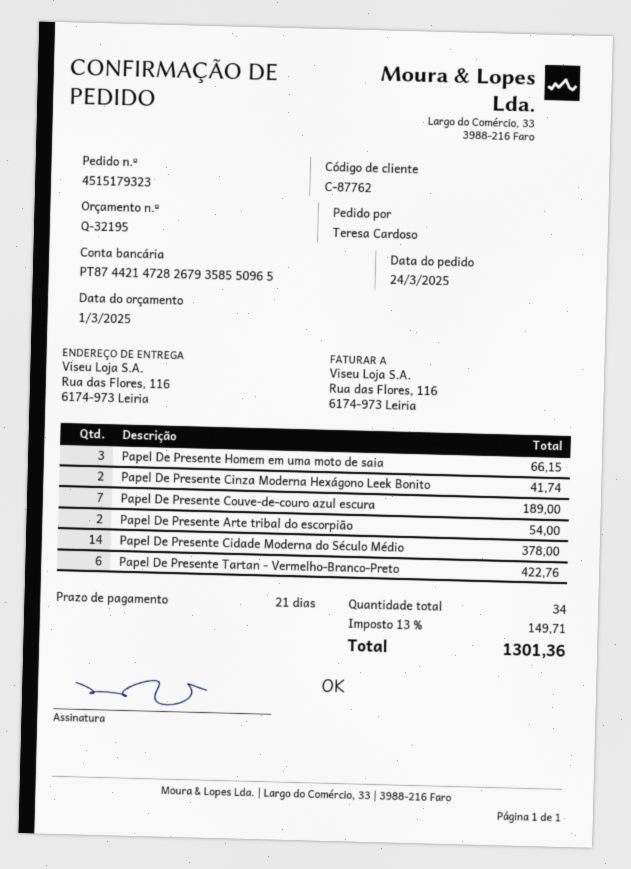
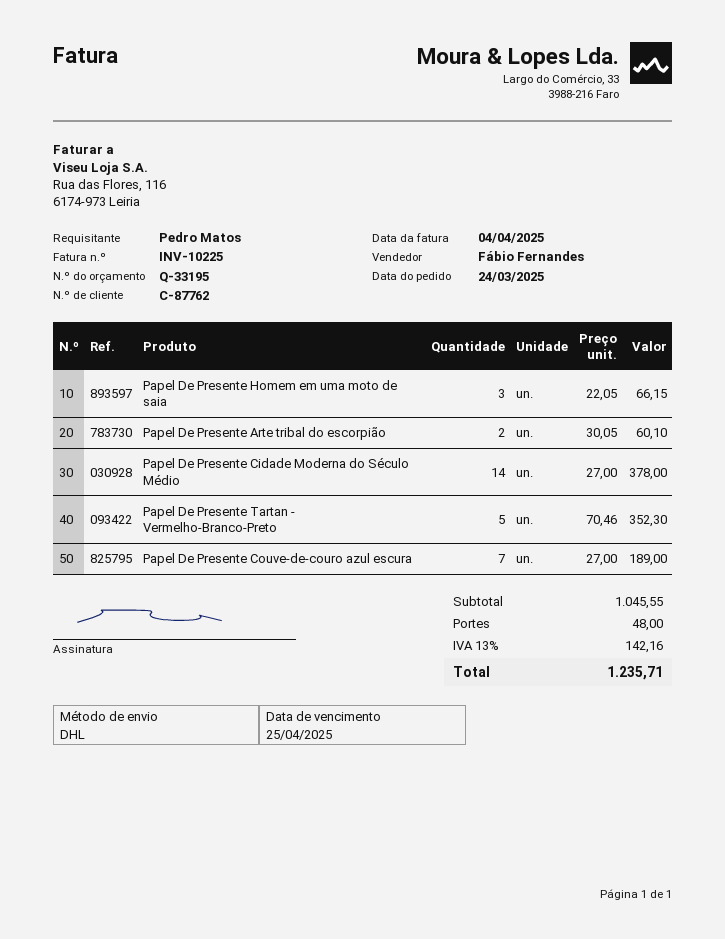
quote number: Q-32195 -> Q-33195
ordered by: Teresa Cardoso -> Pedro Matos
Papel De Presente Cinza Moderna Hexágono Leek Bonito: 2 for 41.74 -> none
Papel De Presente Arte tribal do escorpião: 2 for 54.00 -> 2 for 60.10
Papel De Presente Tartan - Vermelho-Branco-Preto: 6 for 422.76 -> 5 for 352.30
shipping: none -> 48.00
tax: 13% = 149.71 -> 13% = 142.16
total: 1301.36 -> 1235.71

